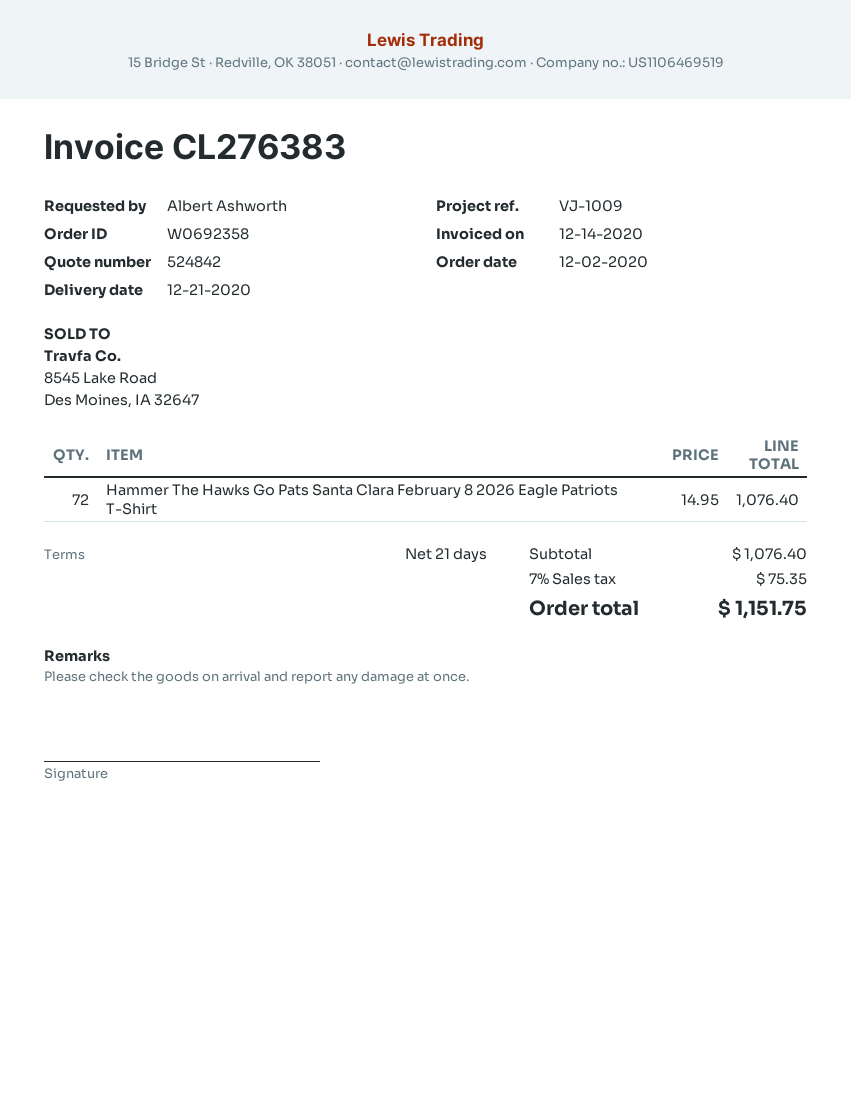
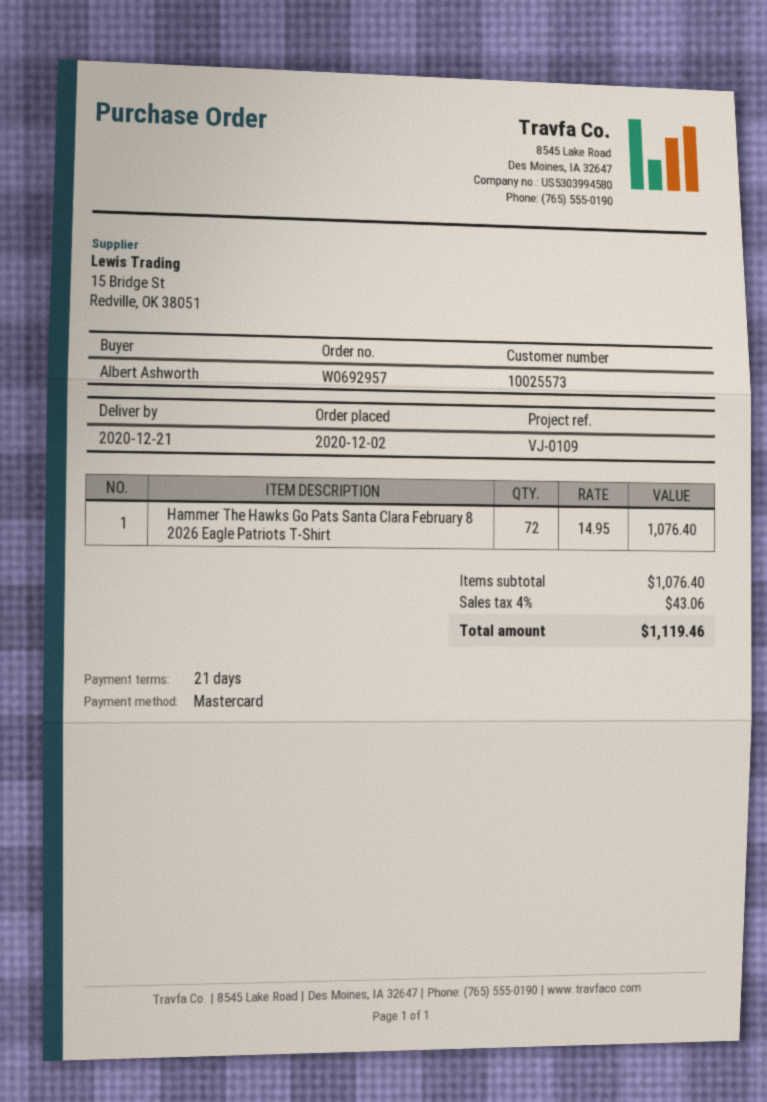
order number: W0692358 -> W0692957
reference: VJ-1009 -> VJ-0109
tax: 7% = 75.35 -> 4% = 43.06
total: 1151.75 -> 1119.46

